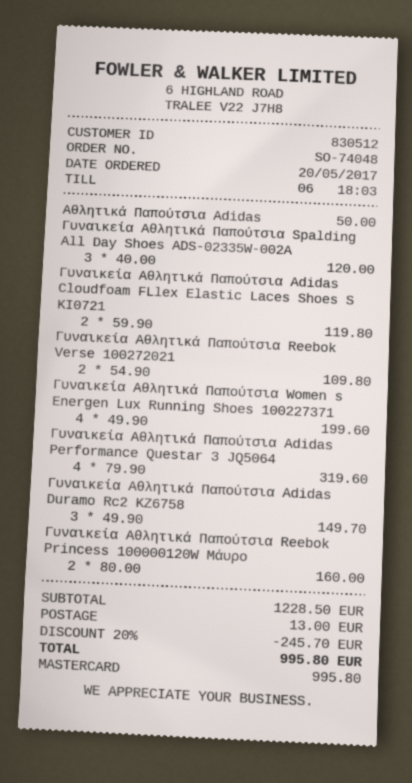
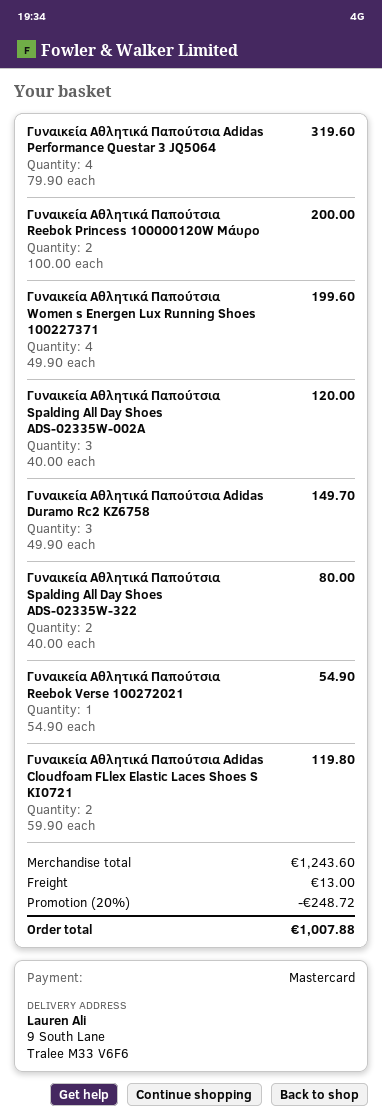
Αθλητικά Παπούτσια Adidas: 1 x 50.00 = 50.00 -> none
Γυναικεία Αθλητικά Παπούτσια Reebok Verse 100272021: 2 x 54.90 = 109.80 -> 1 x 54.90 = 54.90
Γυναικεία Αθλητικά Παπούτσια Reebok Princess 100000120W Μάυρο: 2 x 80.00 = 160.00 -> 2 x 100.00 = 200.00
Γυναικεία Αθλητικά Παπούτσια Spalding All Day Shoes ADS-02335W-322: none -> 2 x 40.00 = 80.00
subtotal: 1228.50 -> 1243.60
discount: 20% = 245.70 -> 20% = 248.72
total: 995.80 -> 1007.88

